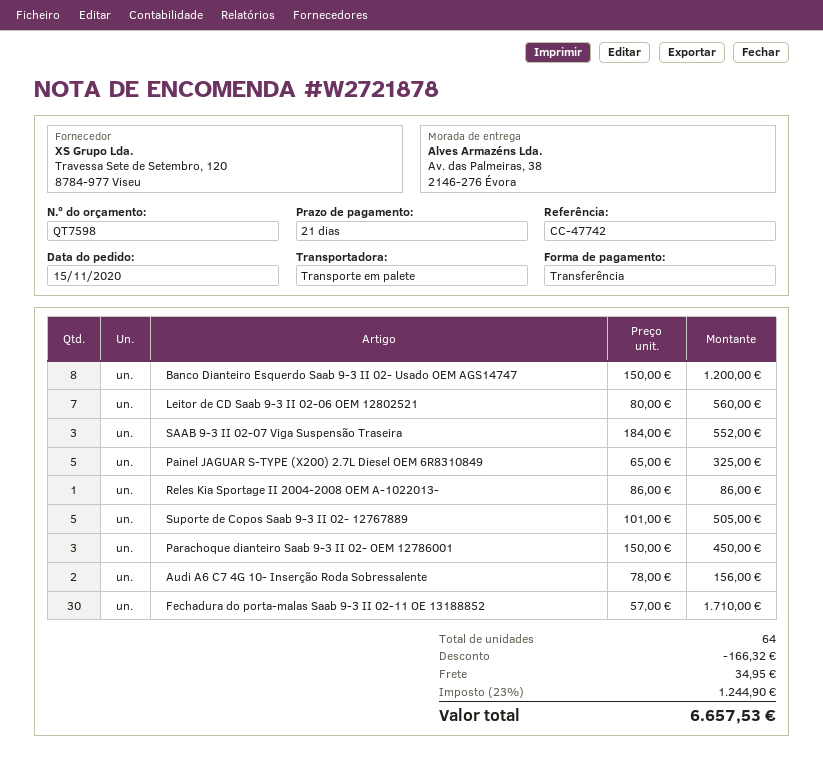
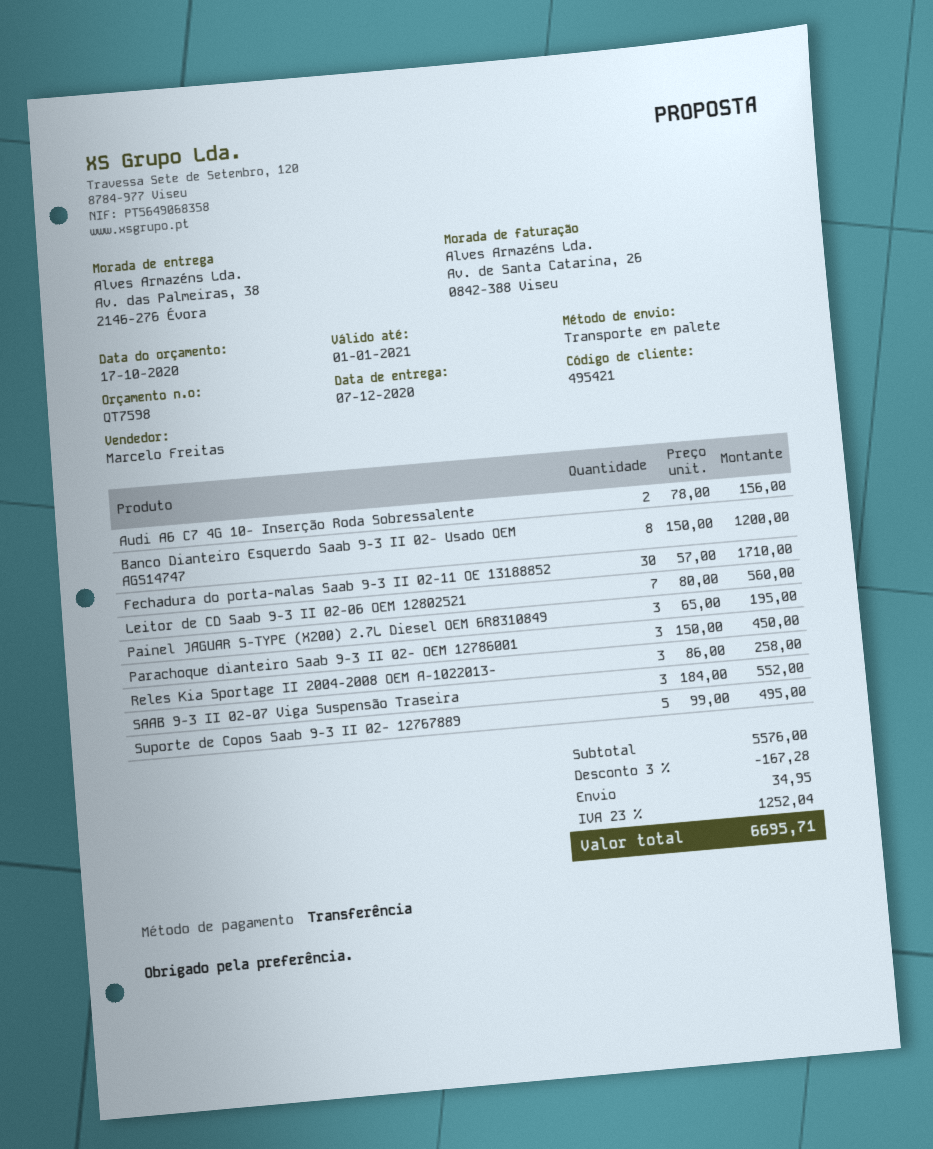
Painel JAGUAR S-TYPE (X200) 2.7L Diesel OEM 6R8310849: 5 x 65.00 = 325.00 -> 3 x 65.00 = 195.00
Reles Kia Sportage II 2004-2008 OEM A-1022013-: 1 x 86.00 = 86.00 -> 3 x 86.00 = 258.00
Suporte de Copos Saab 9-3 II 02- 12767889: 5 x 101.00 = 505.00 -> 5 x 99.00 = 495.00
discount: 166.32 -> 167.28
tax: 23% = 1244.90 -> 23% = 1252.04
total: 6657.53 -> 6695.71

